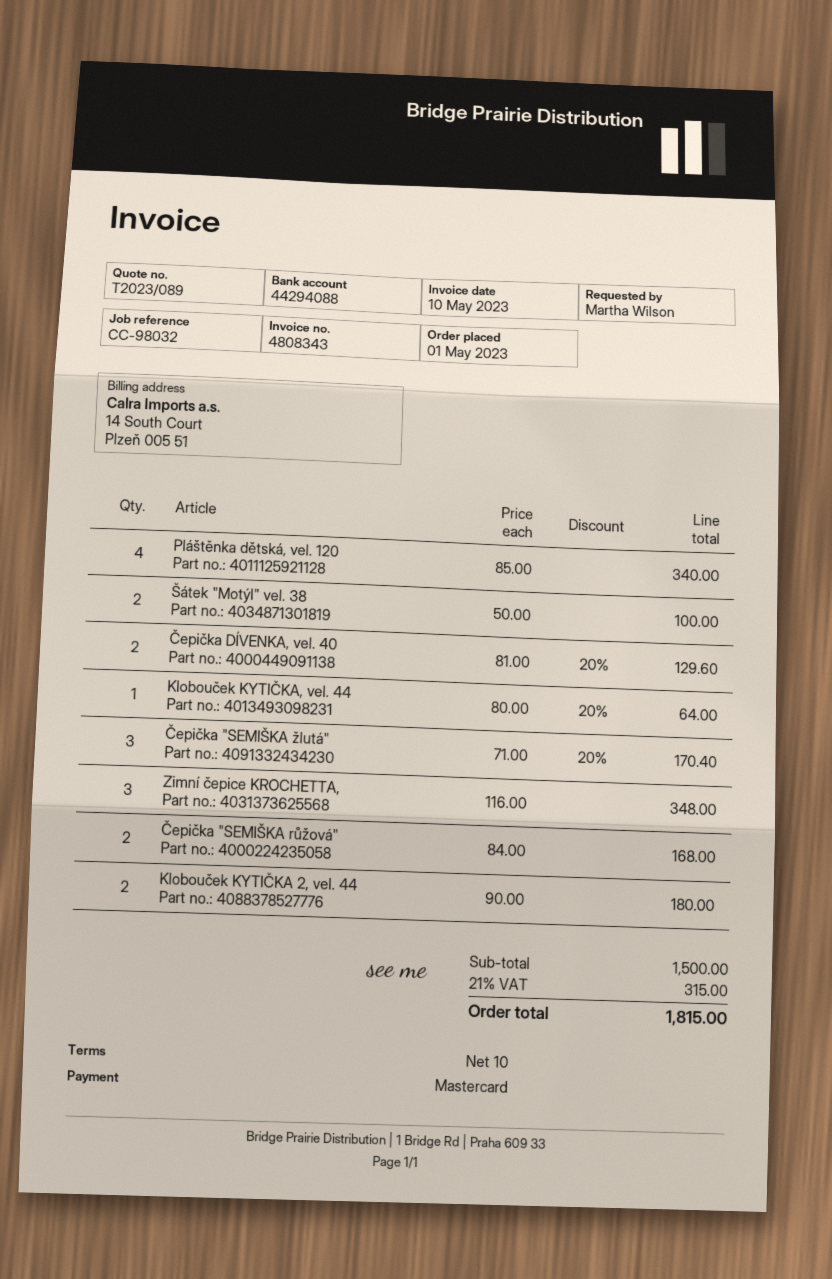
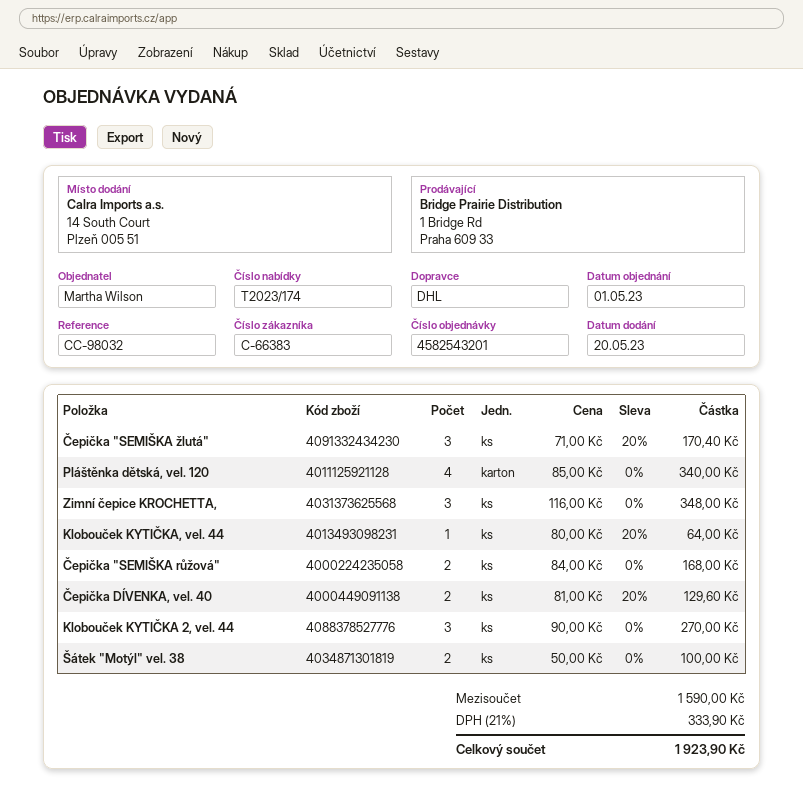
quote number: T2023/089 -> T2023/174
Klobouček KYTIČKA 2, vel. 44: 2 x 90.00 = 180.00 -> 3 x 90.00 = 270.00
subtotal: 1500.00 -> 1590.00
tax: 21% = 315.00 -> 21% = 333.90
total: 1815.00 -> 1923.90

